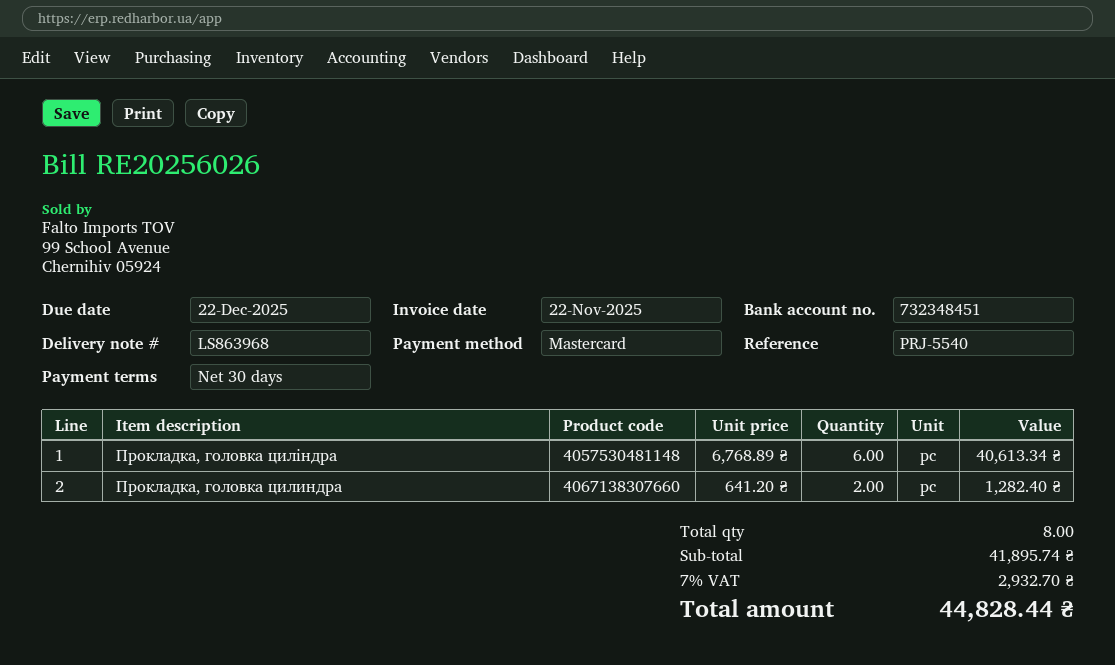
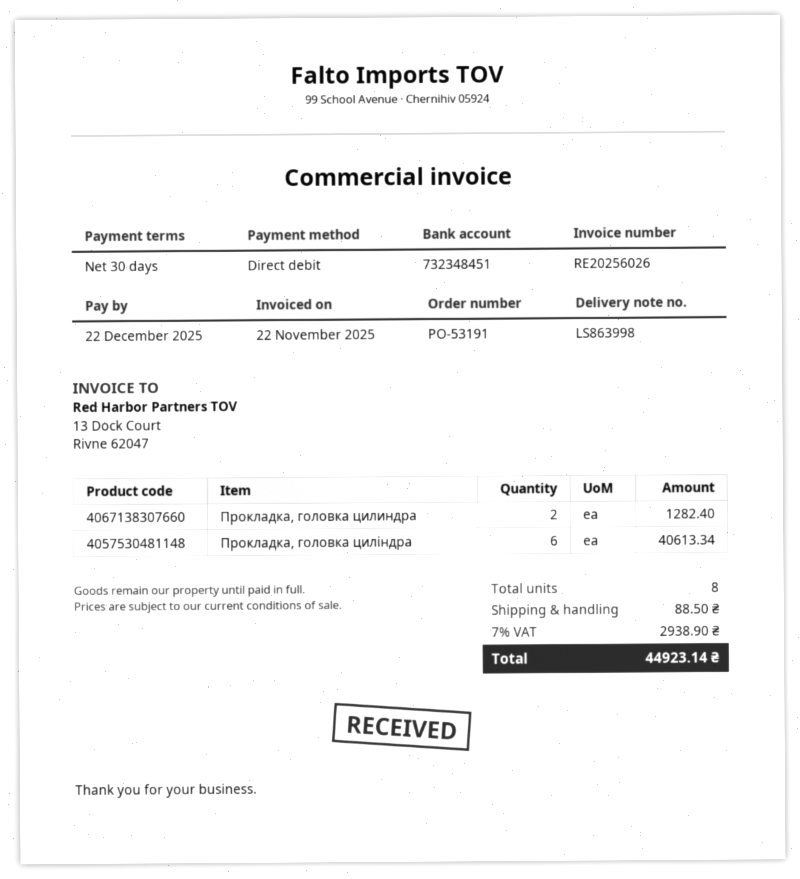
delivery note number: LS863968 -> LS863998
payment method: Mastercard -> direct debit
shipping: none -> 88.50
tax: 7% = 2932.70 -> 7% = 2938.90
total: 44828.44 -> 44923.14

